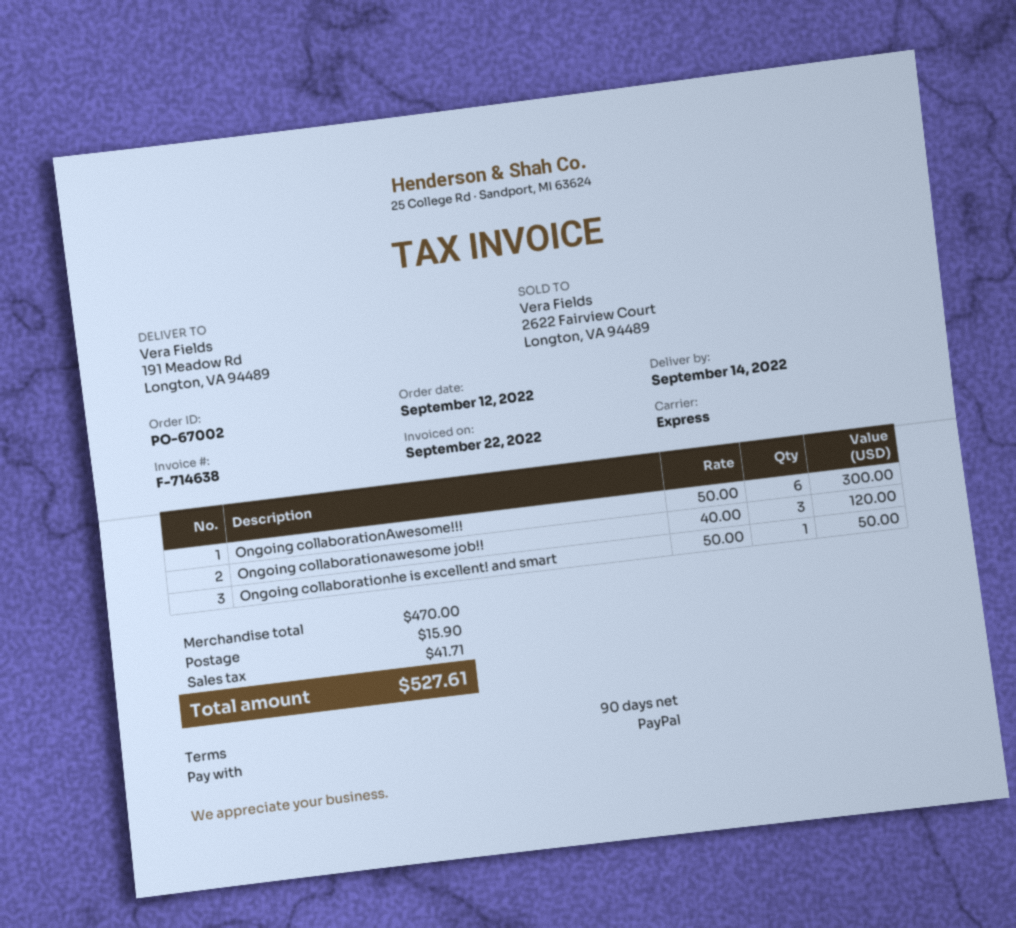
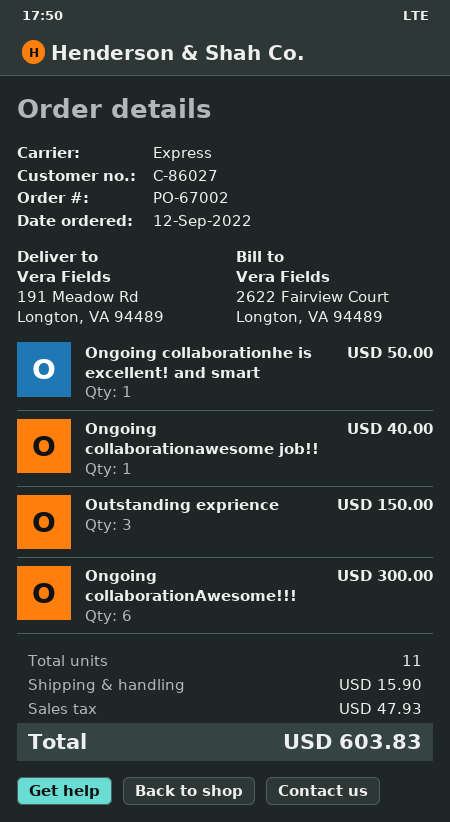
Ongoing collaborationawesome job!!: 3 for 120.00 -> 1 for 40.00
Outstanding exprience: none -> 3 for 150.00
tax: 41.71 -> 47.93
total: 527.61 -> 603.83

